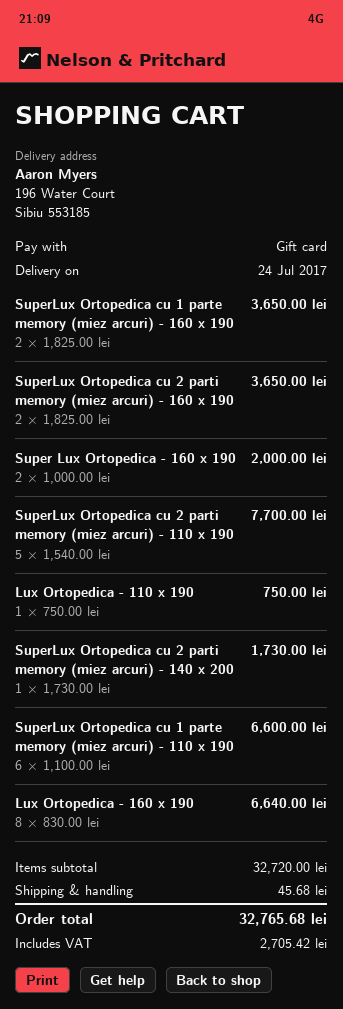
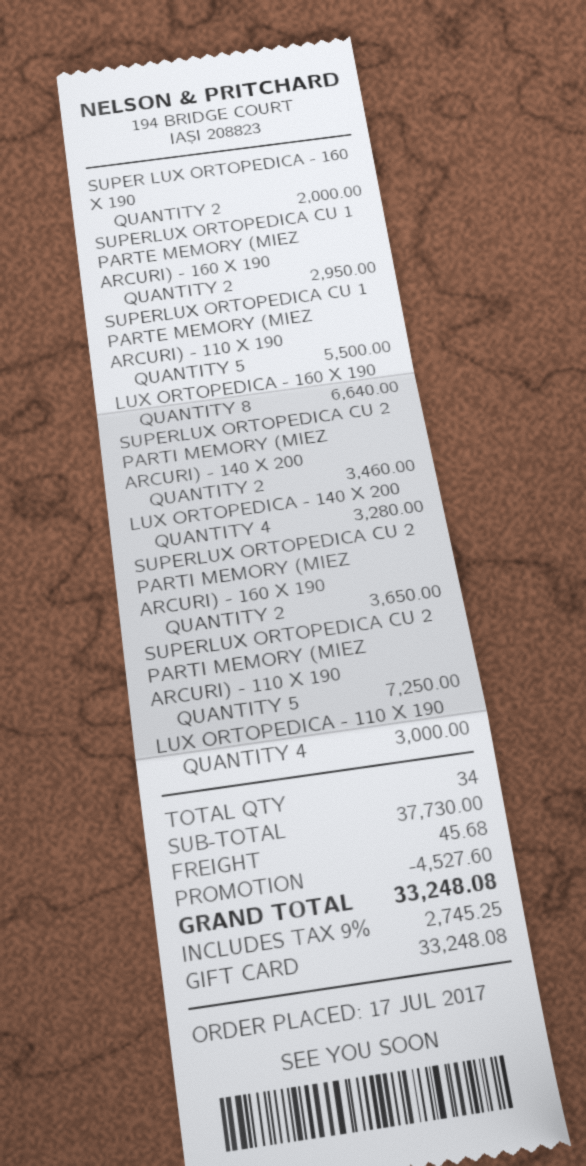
SuperLux Ortopedica cu 1 parte memory (miez arcuri) - 160 x 190: 2 for 3650.00 -> 2 for 2950.00
SuperLux Ortopedica cu 2 parti memory (miez arcuri) - 110 x 190: 5 for 7700.00 -> 5 for 7250.00
Lux Ortopedica - 110 x 190: 1 for 750.00 -> 4 for 3000.00
SuperLux Ortopedica cu 2 parti memory (miez arcuri) - 140 x 200: 1 for 1730.00 -> 2 for 3460.00
SuperLux Ortopedica cu 1 parte memory (miez arcuri) - 110 x 190: 6 for 6600.00 -> 5 for 5500.00
LUX ORTOPEDICA - 140 X 200: none -> 4 for 3280.00
subtotal: 32720.00 -> 37730.00
discount: none -> 4527.60
tax: 2705.42 -> 2745.25
total: 32765.68 -> 33248.08

